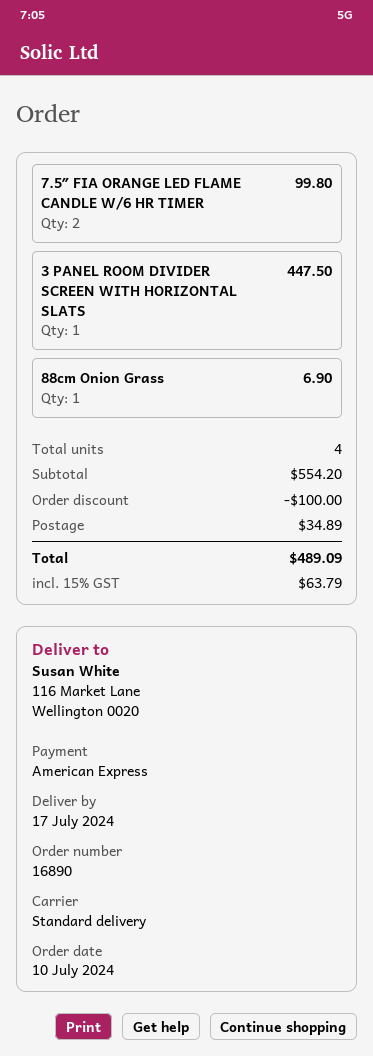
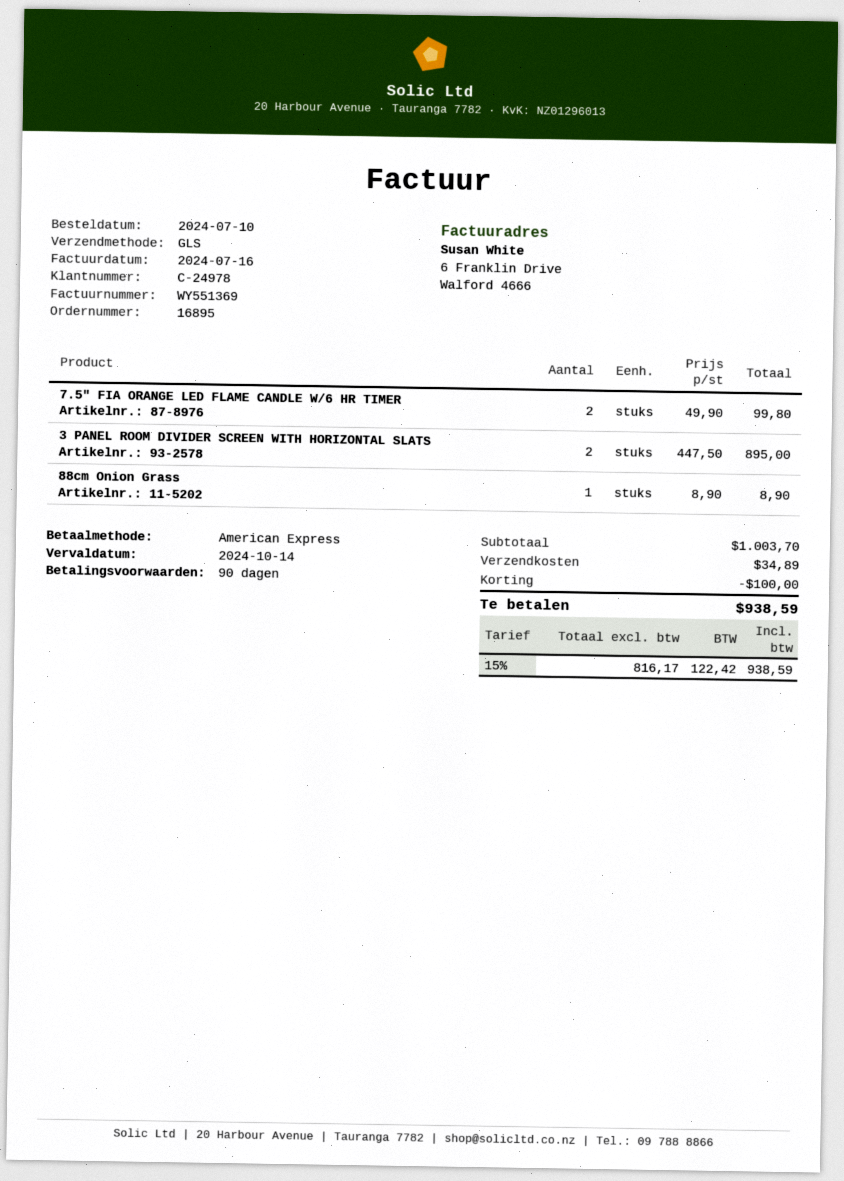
order number: 16890 -> 16895
shipping method: standard -> GLS
3 PANEL ROOM DIVIDER SCREEN WITH HORIZONTAL SLATS: 1 for 447.50 -> 2 for 895.00
88cm Onion Grass: 1 for 6.90 -> 1 for 8.90
subtotal: 554.20 -> 1003.70
tax: 15% = 63.79 -> 15% = 122.42
total: 489.09 -> 938.59

